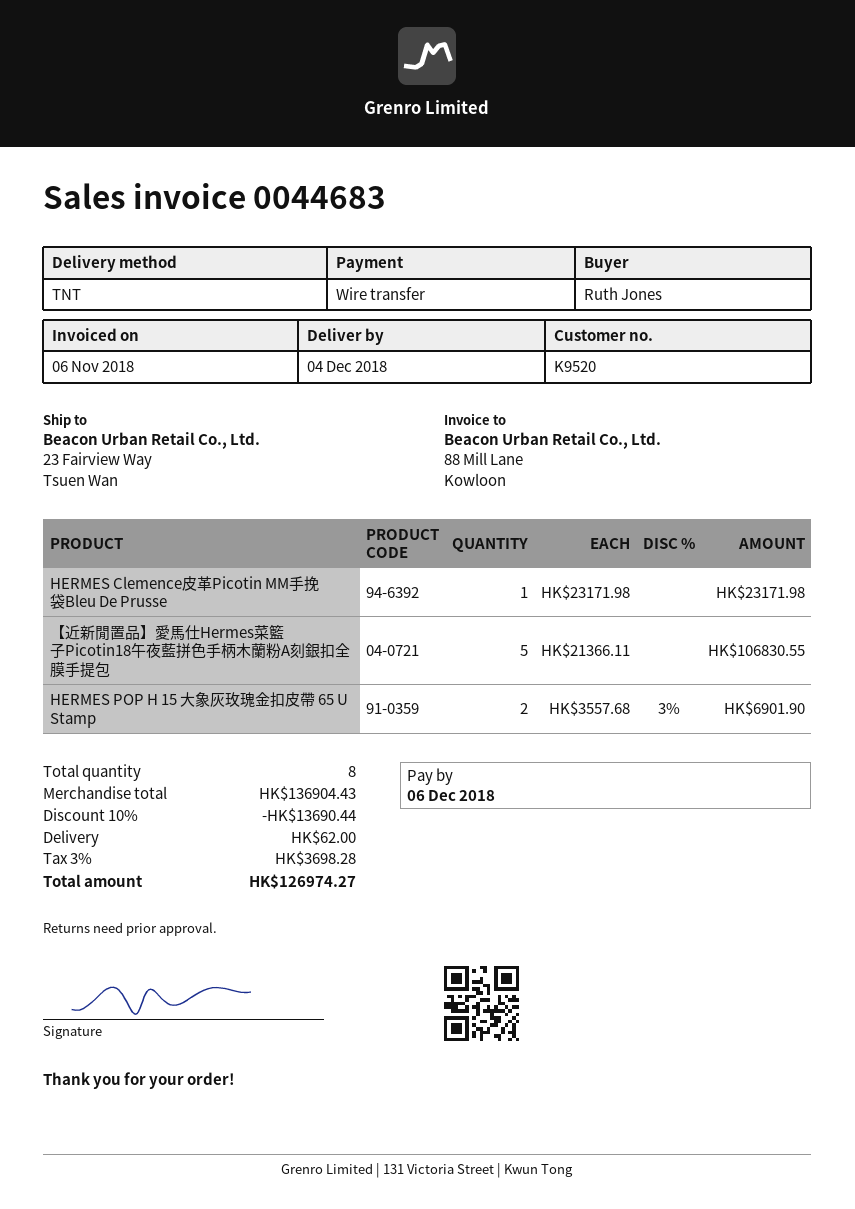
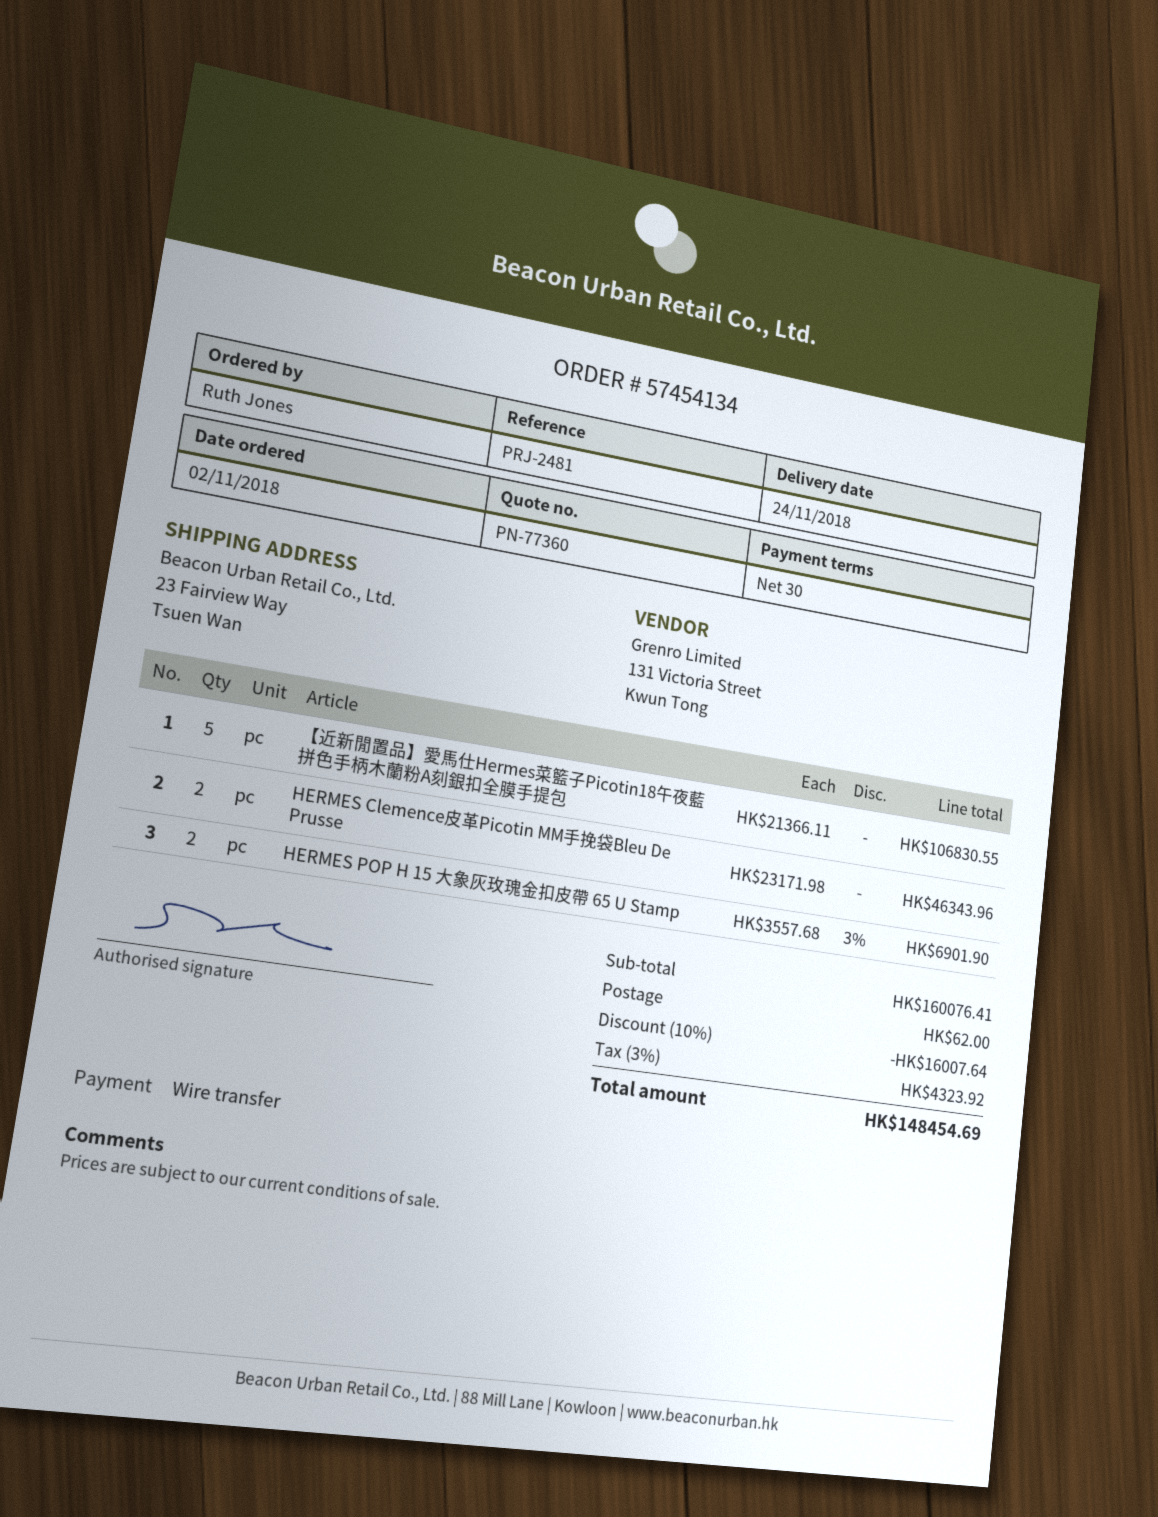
delivery date: 2018-12-04 -> 2018-11-24
HERMES Clemence皮革Picotin MM手挽袋Bleu De Prusse: 1 x 23171.98 = 23171.98 -> 2 x 23171.98 = 46343.96
subtotal: 136904.43 -> 160076.41
discount: 10% = 13690.44 -> 10% = 16007.64
tax: 3% = 3698.28 -> 3% = 4323.92
total: 126974.27 -> 148454.69

